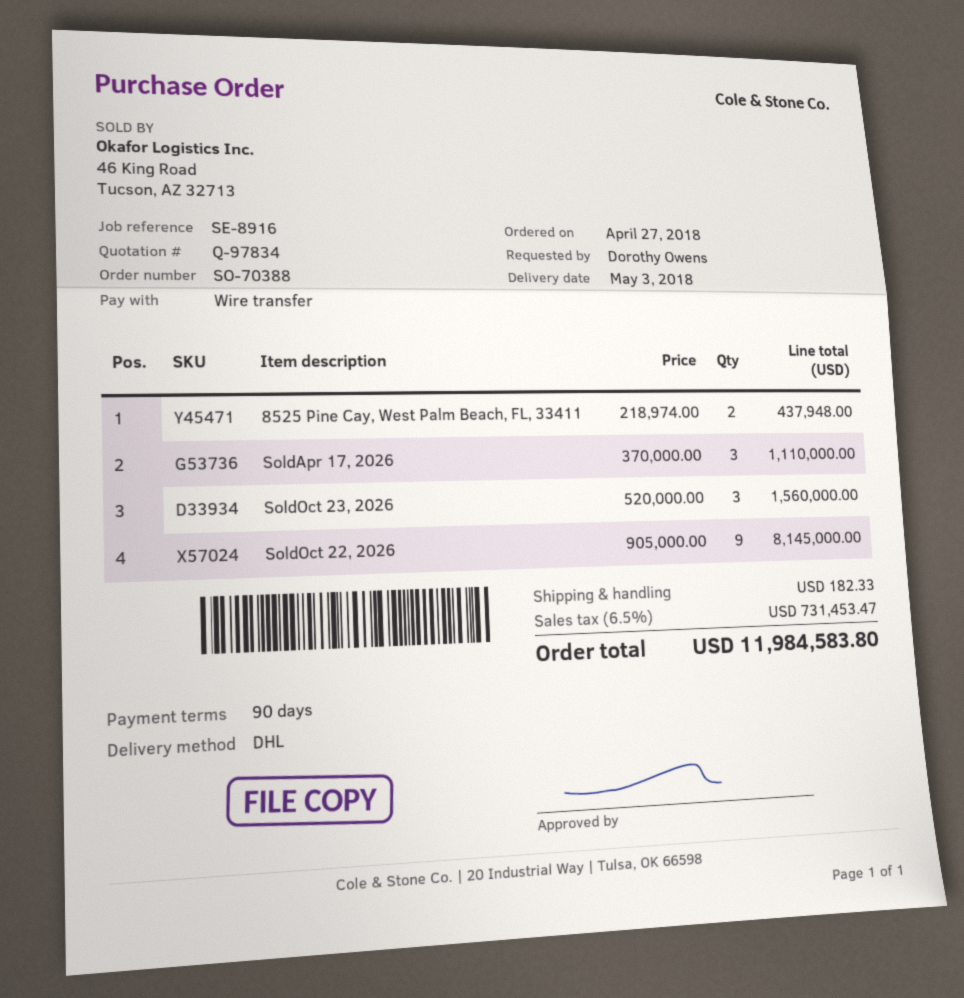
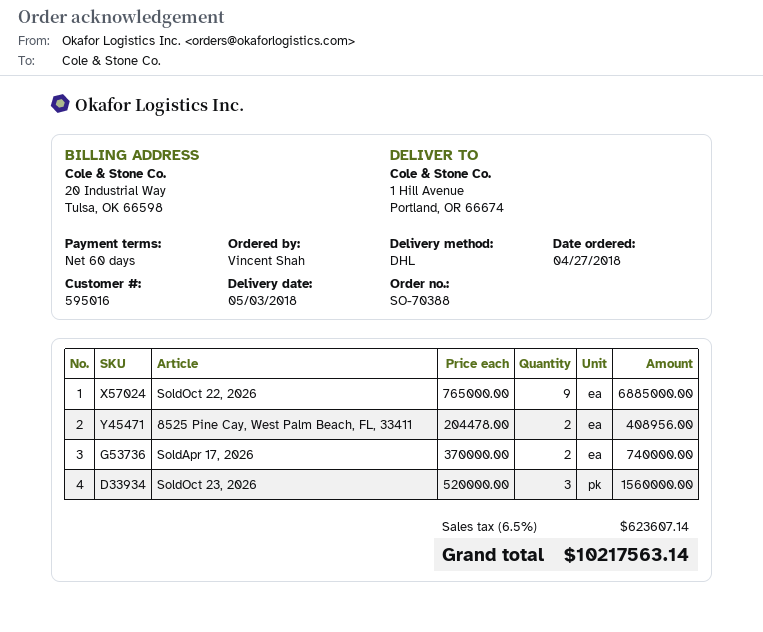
payment terms: 90 days -> 60 days
ordered by: Dorothy Owens -> Vincent Shah
8525 Pine Cay, West Palm Beach, FL, 33411: 2 x 218974.00 = 437948.00 -> 2 x 204478.00 = 408956.00
SoldApr 17, 2026: 3 x 370000.00 = 1110000.00 -> 2 x 370000.00 = 740000.00
SoldOct 22, 2026: 9 x 905000.00 = 8145000.00 -> 9 x 765000.00 = 6885000.00
shipping: 182.33 -> none
tax: 6.5% = 731453.47 -> 6.5% = 623607.14
total: 11984583.80 -> 10217563.14

